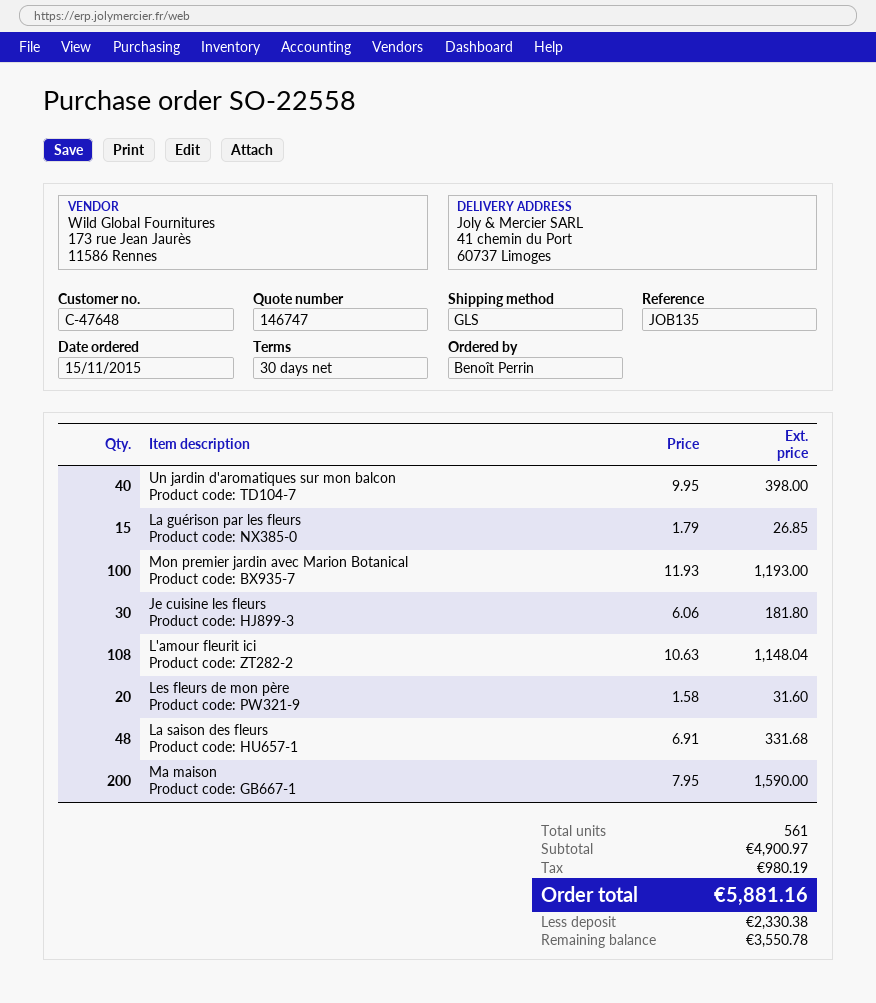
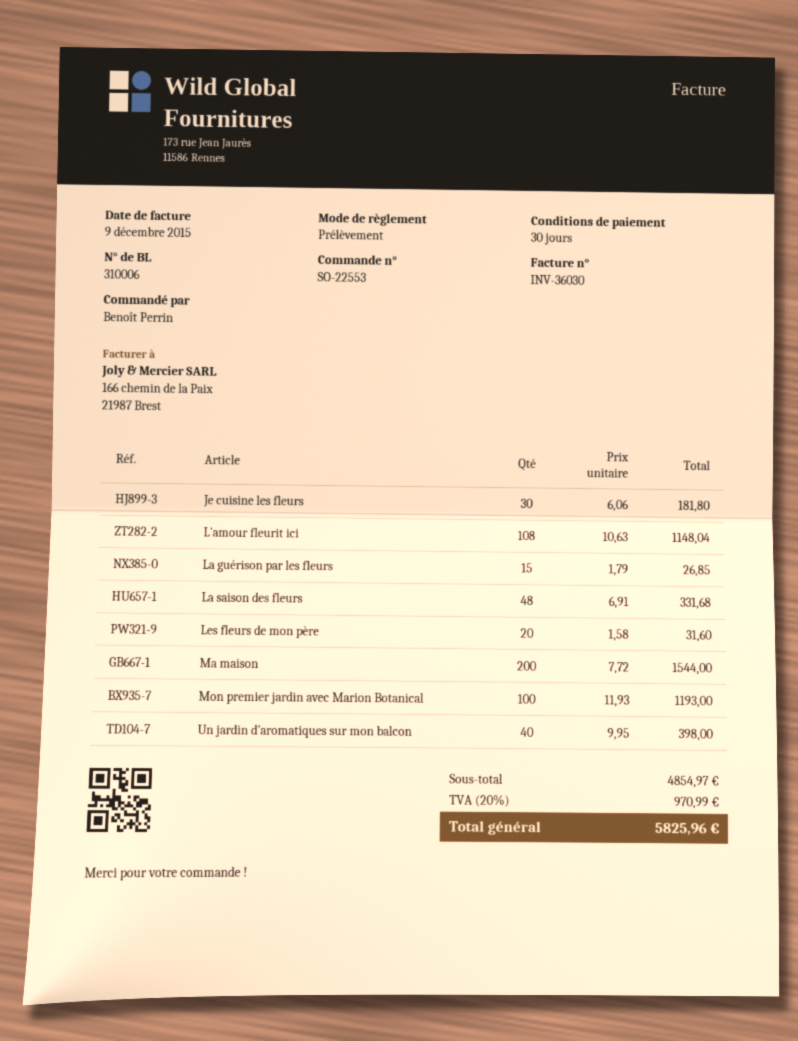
order number: SO-22558 -> SO-22553
Ma maison: 200 x 7.95 = 1590.00 -> 200 x 7.72 = 1544.00
subtotal: 4900.97 -> 4854.97
tax: 980.19 -> 970.99
total: 5881.16 -> 5825.96

